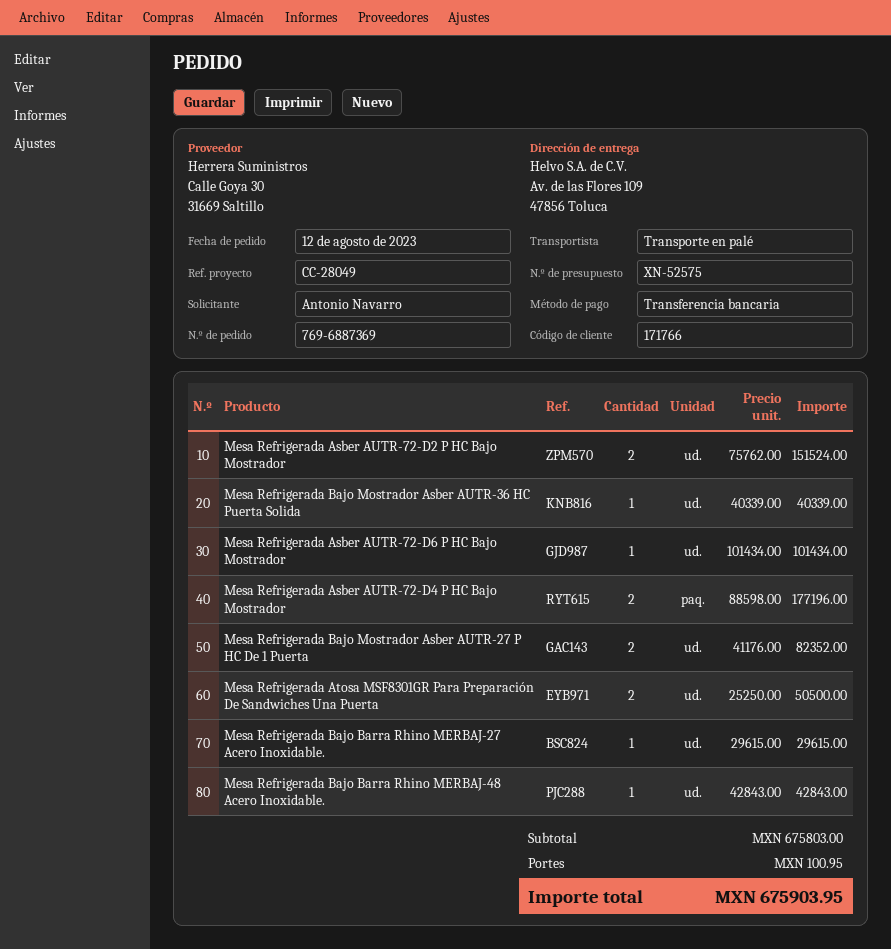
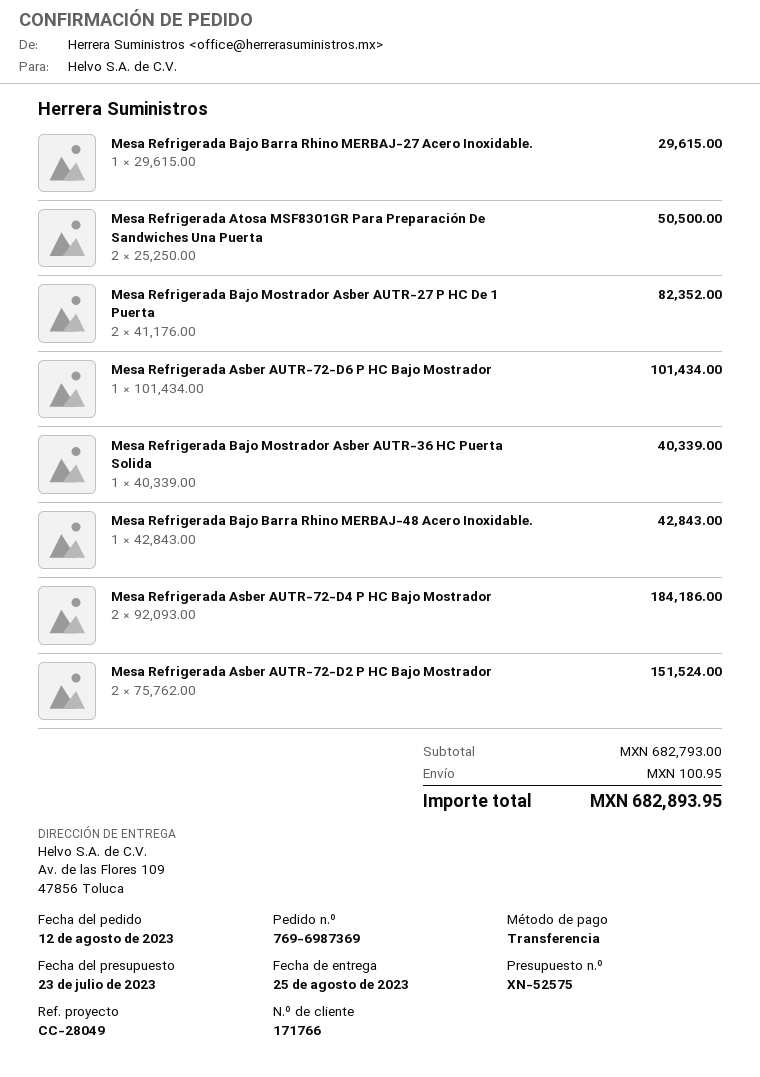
order number: 769-6887369 -> 769-6987369
Mesa Refrigerada Asber AUTR-72-D4 P HC Bajo Mostrador: 2 x 88598.00 = 177196.00 -> 2 x 92093.00 = 184186.00
subtotal: 675803.00 -> 682793.00
total: 675903.95 -> 682893.95

